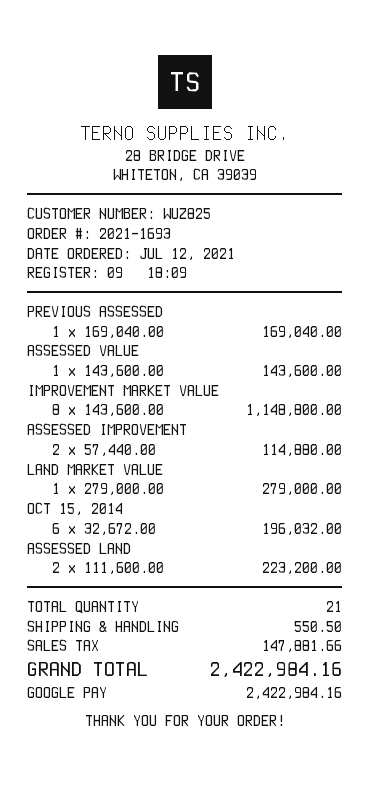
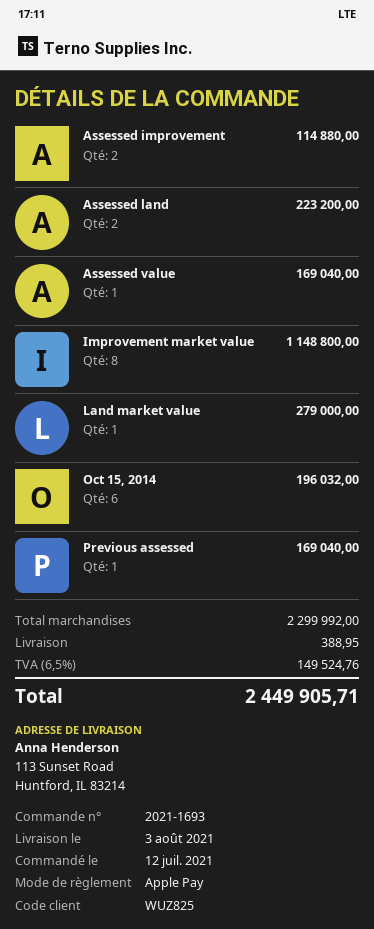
payment method: Google Pay -> Apple Pay
ASSESSED VALUE: 1 for 143600.00 -> 1 for 169040.00
shipping: 550.50 -> 388.95
tax: 147881.66 -> 149524.76
total: 2422984.16 -> 2449905.71

